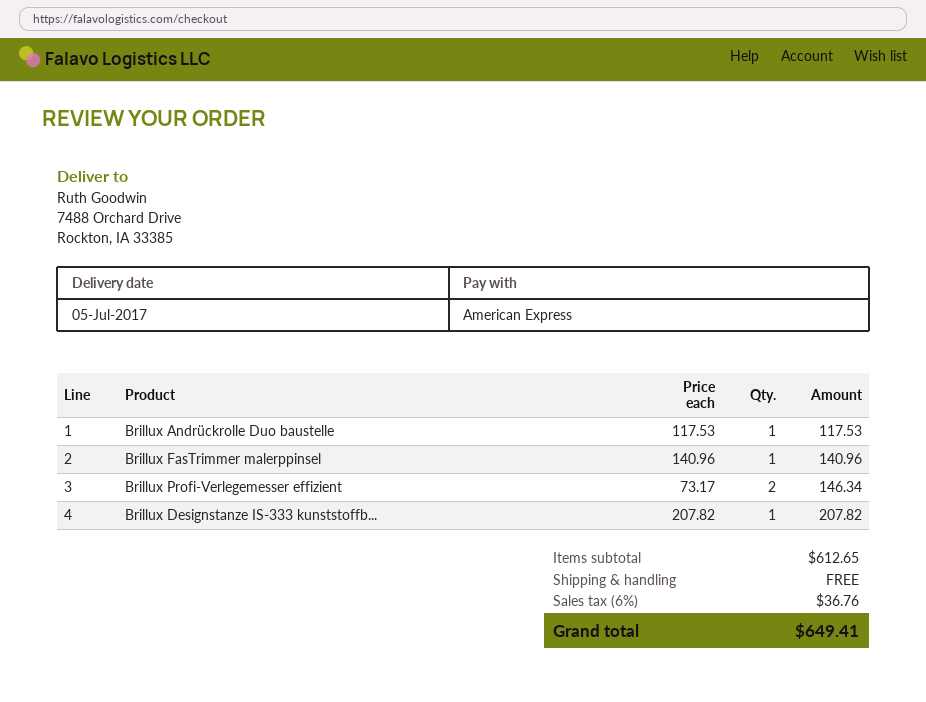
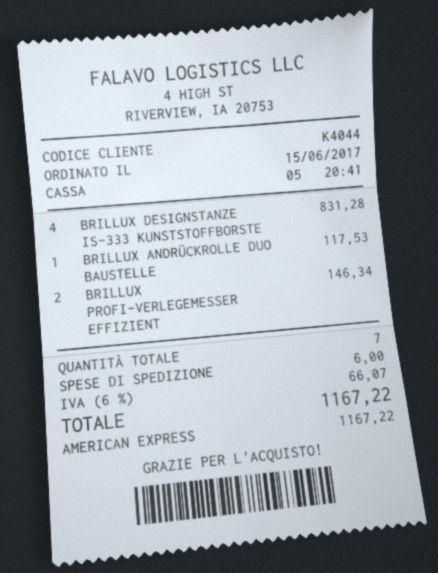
Brillux FasTrimmer malerppinsel: 1 for 140.96 -> none
Brillux Designstanze IS-333 kunststoffb...: 1 for 207.82 -> 4 for 831.28
shipping: 0.00 -> 6.00
tax: 6% = 36.76 -> 6% = 66.07
total: 649.41 -> 1167.22

